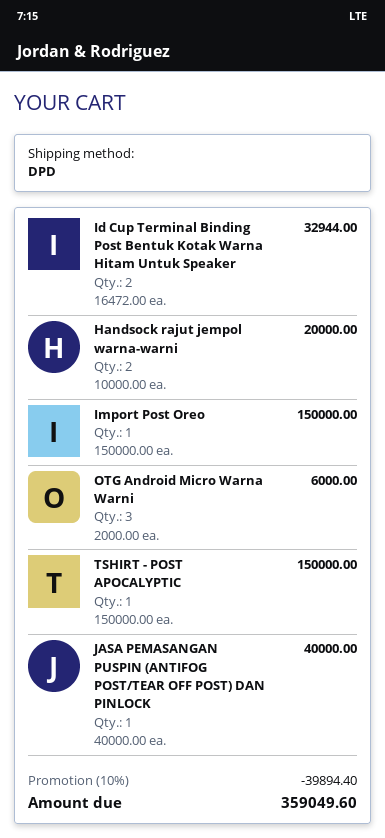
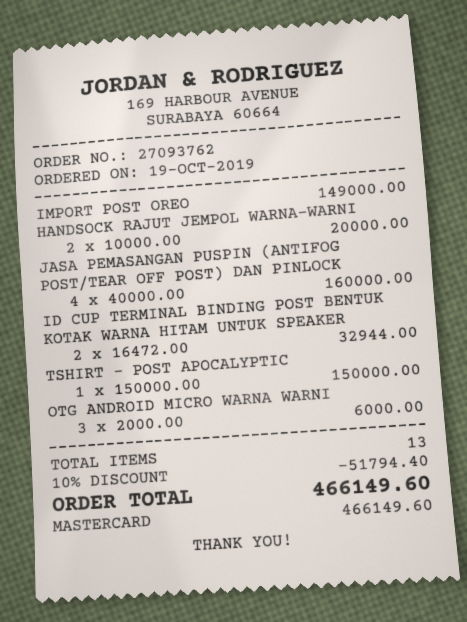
Import Post Oreo: 1 x 150000.00 = 150000.00 -> 1 x 149000.00 = 149000.00
JASA PEMASANGAN PUSPIN (ANTIFOG POST/TEAR OFF POST) DAN PINLOCK: 1 x 40000.00 = 40000.00 -> 4 x 40000.00 = 160000.00
discount: 10% = 39894.40 -> 10% = 51794.40
total: 359049.60 -> 466149.60

